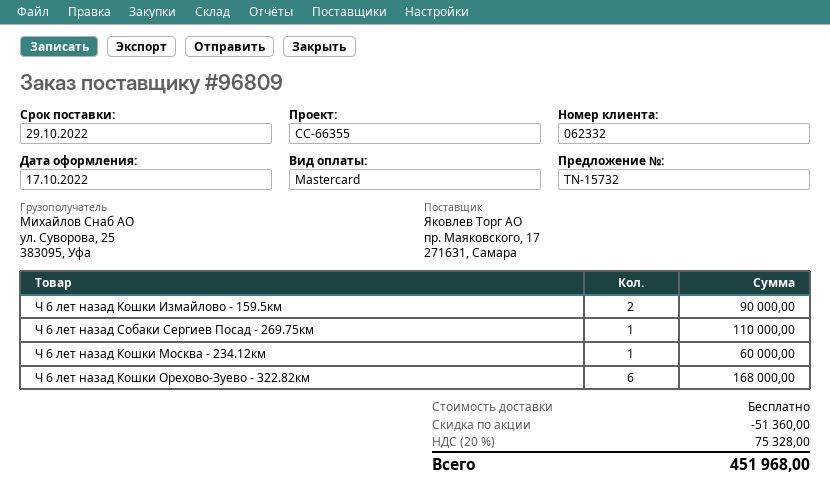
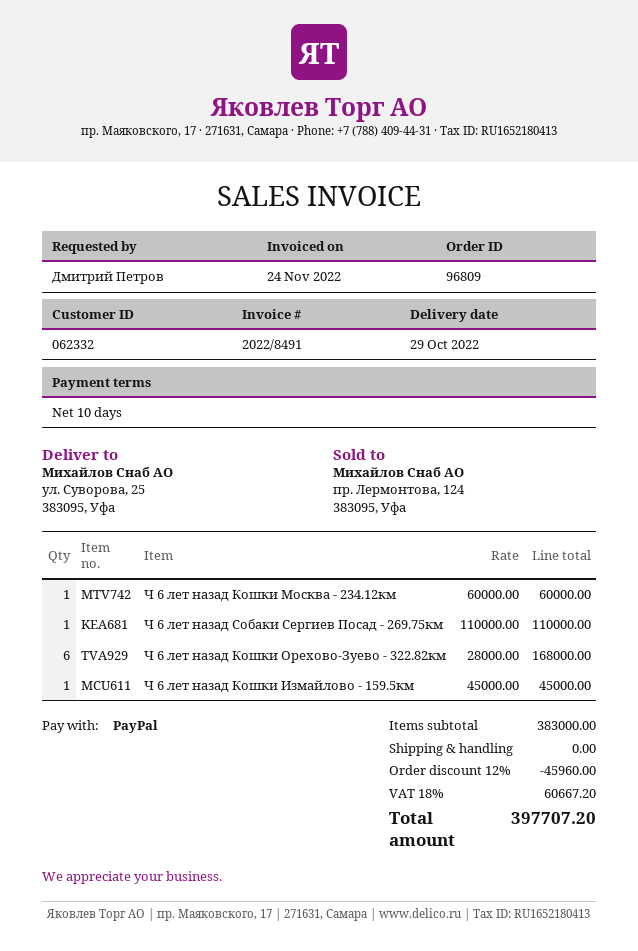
payment method: Mastercard -> PayPal
Ч 6 лет назад Кошки Измайлово - 159.5км: 2 for 90000.00 -> 1 for 45000.00
discount: 51360.00 -> 45960.00
tax: 20% = 75328.00 -> 18% = 60667.20
total: 451968.00 -> 397707.20

